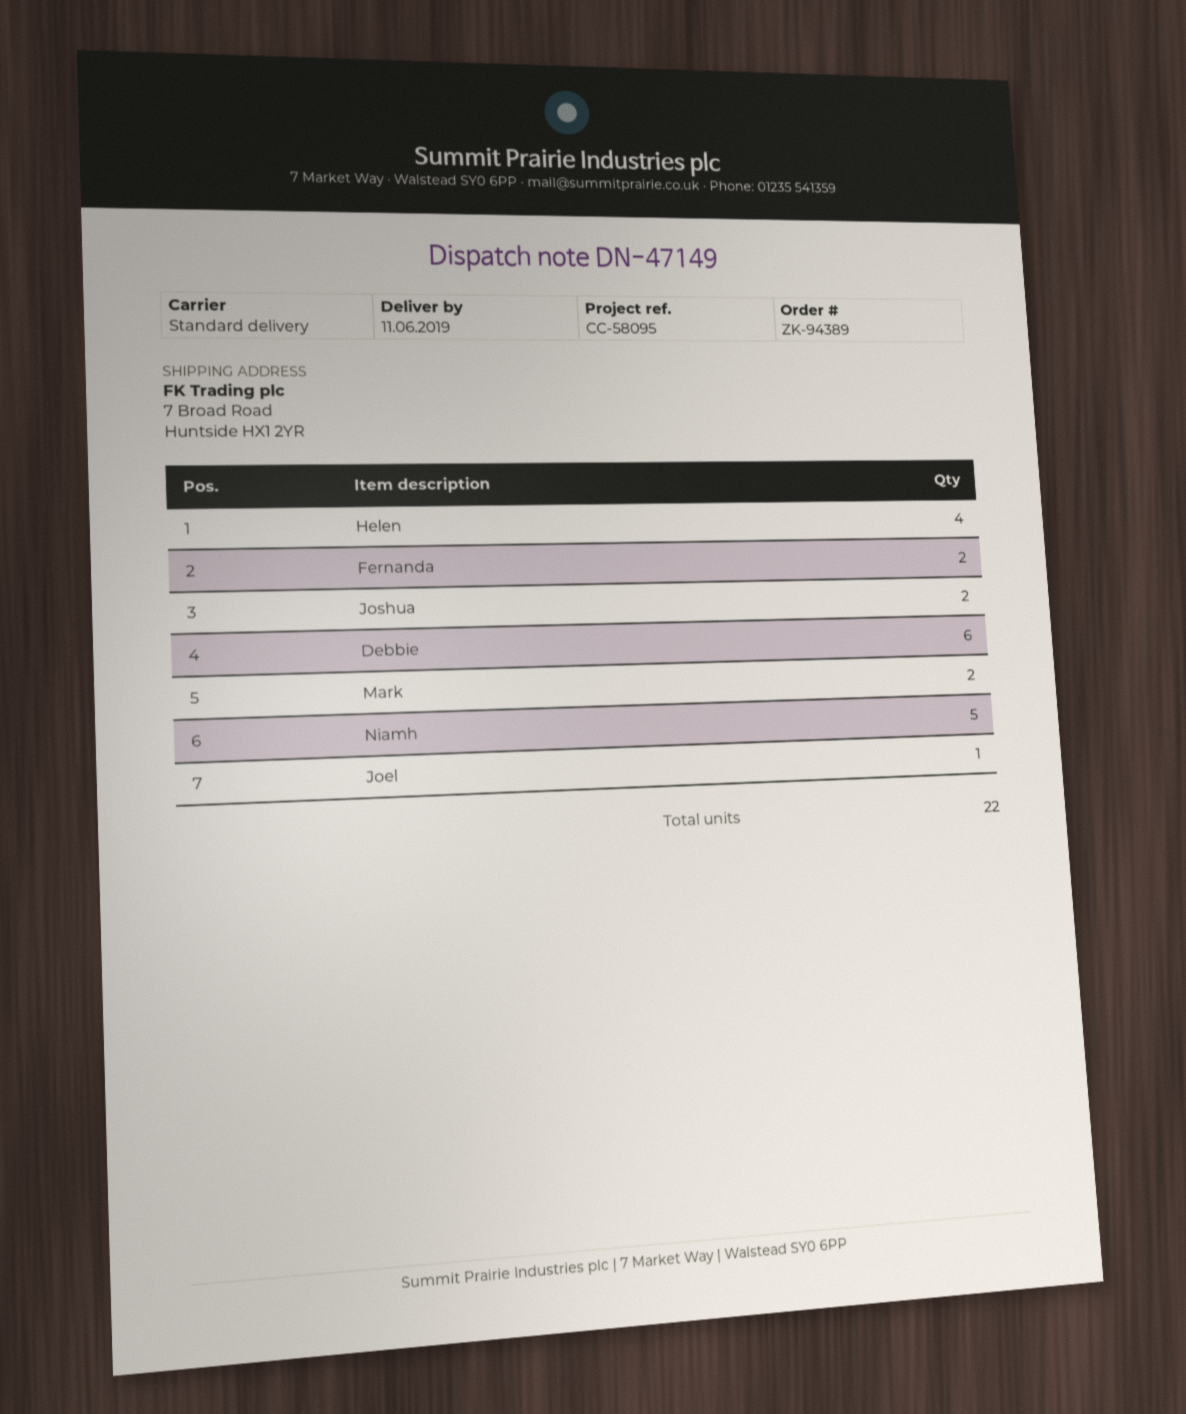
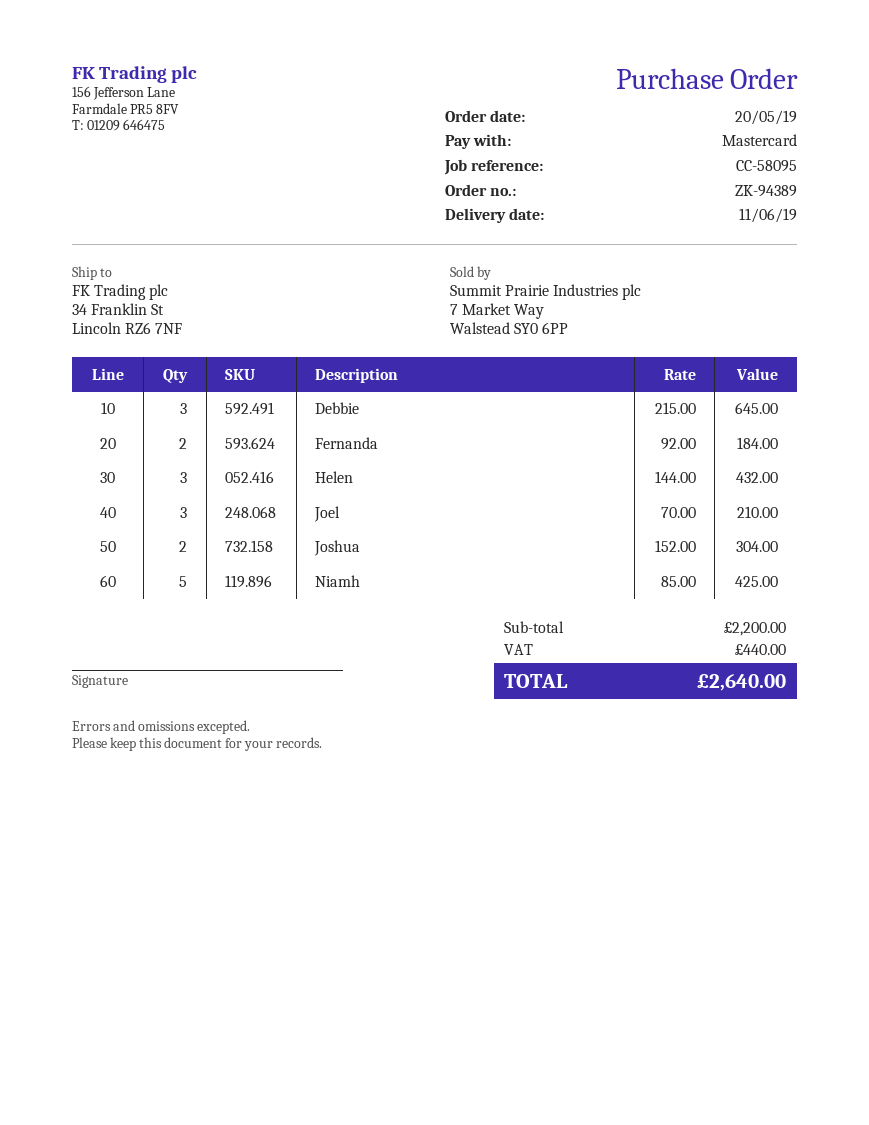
ship to: 7 Broad Road, Huntside HX1 2YR -> 34 Franklin St, Lincoln RZ6 7NF
Helen: 4 -> 3
Debbie: 6 -> 3
Mark: 2 -> none
Joel: 1 -> 3

